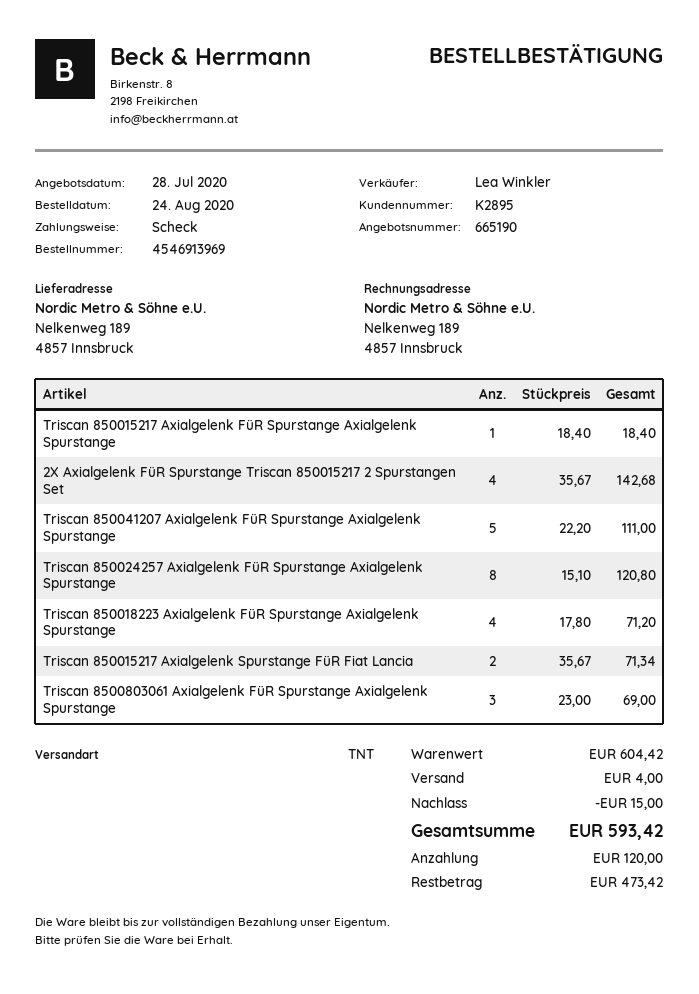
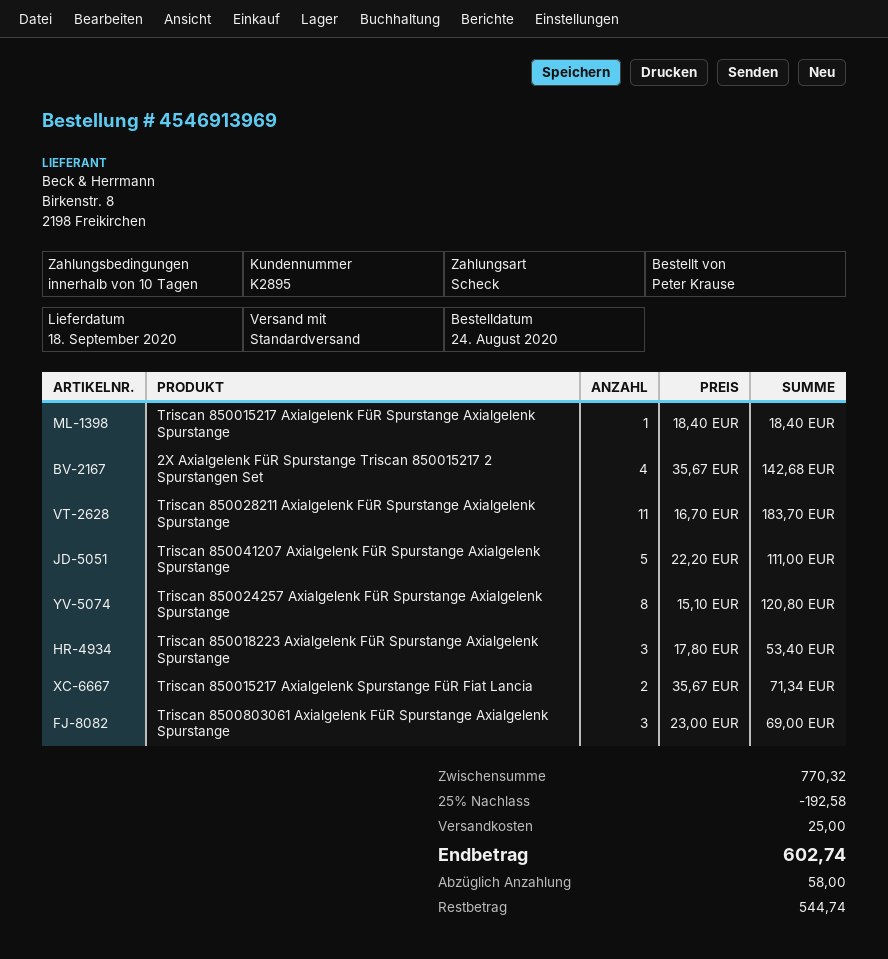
shipping method: TNT -> standard
Triscan 850018223 Axialgelenk FüR Spurstange Axialgelenk Spurstange: 4 x 17.80 = 71.20 -> 3 x 17.80 = 53.40
Triscan 850028211 Axialgelenk FüR Spurstange Axialgelenk Spurstange: none -> 11 x 16.70 = 183.70
subtotal: 604.42 -> 770.32
discount: 15.00 -> 192.58
shipping: 4.00 -> 25.00
total: 593.42 -> 602.74
deposit: 120.00 -> 58.00
balance: 473.42 -> 544.74

